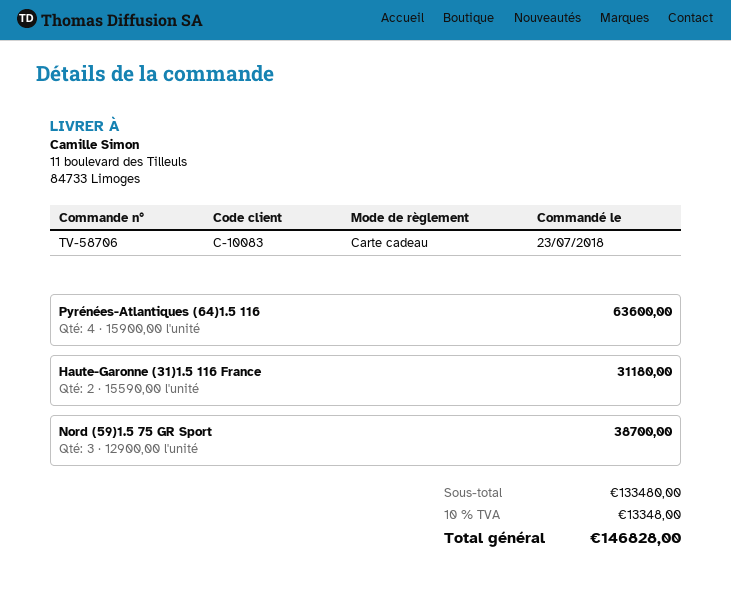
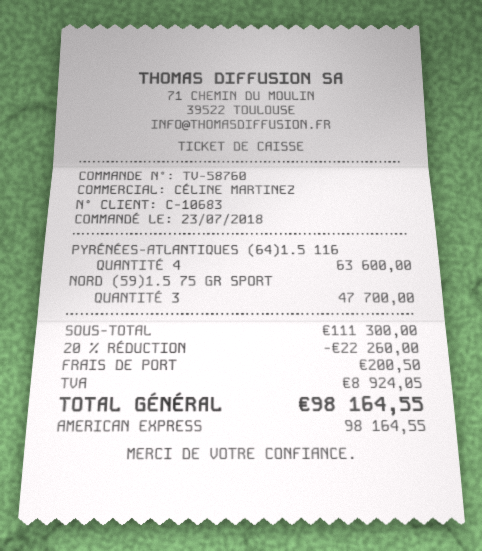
order number: TV-58706 -> TV-58760
customer number: C-10083 -> C-10683
payment method: gift card -> American Express
Haute-Garonne (31)1.5 116 France: 2 for 31180.00 -> none
Nord (59)1.5 75 GR Sport: 3 for 38700.00 -> 3 for 47700.00
subtotal: 133480.00 -> 111300.00
discount: none -> 20% = 22260.00
shipping: none -> 200.50
tax: 13348.00 -> 8924.05
total: 146828.00 -> 98164.55

